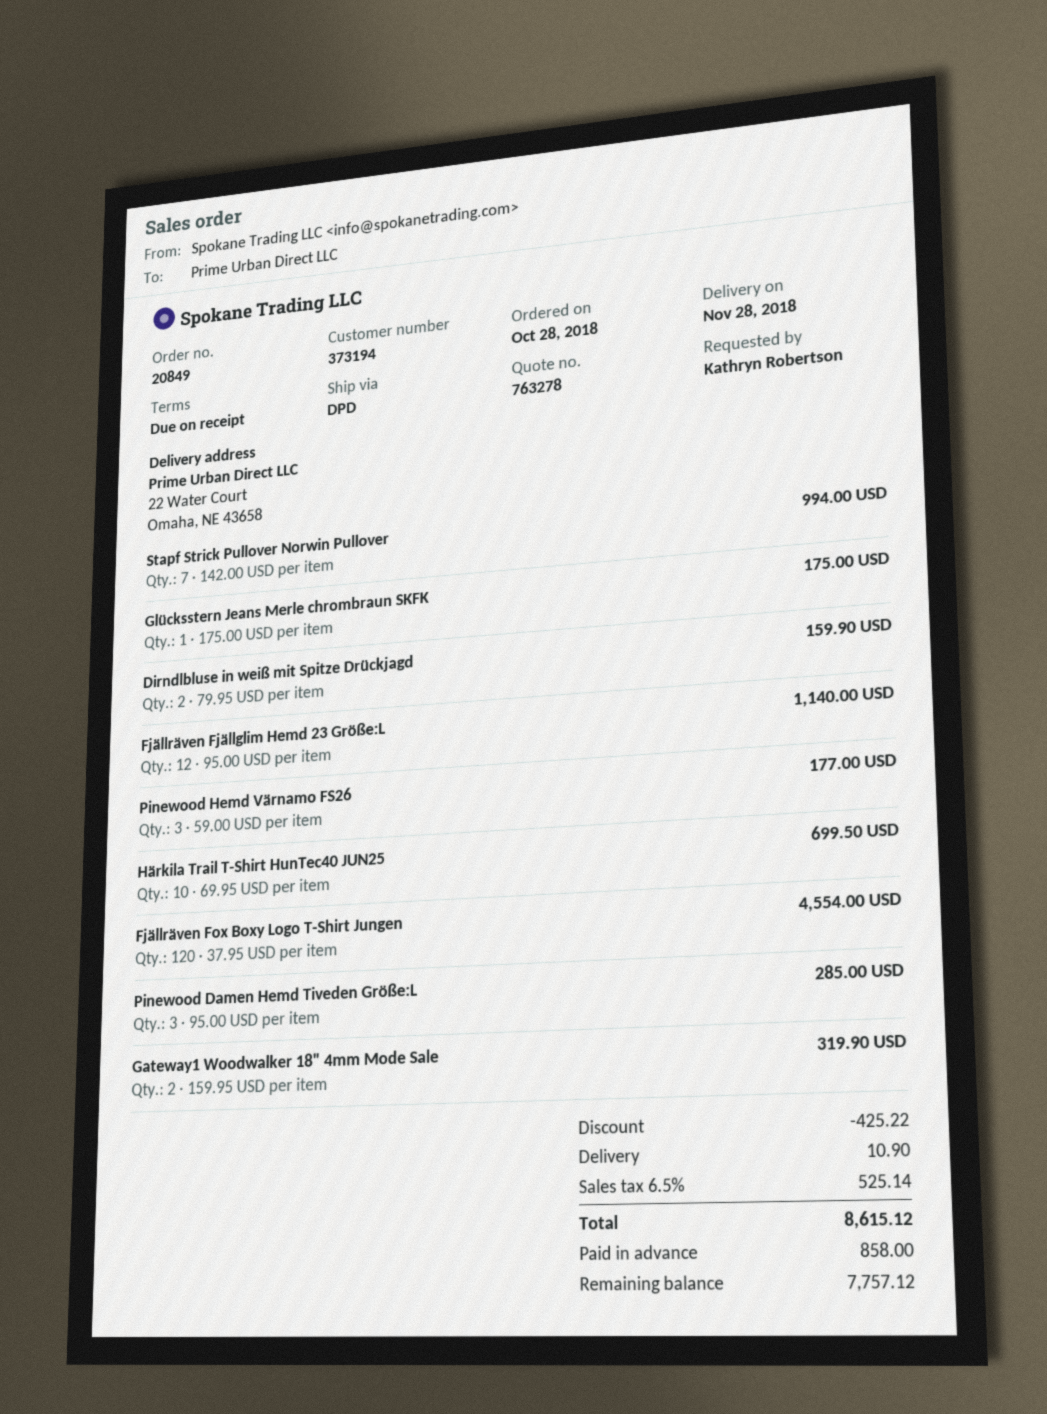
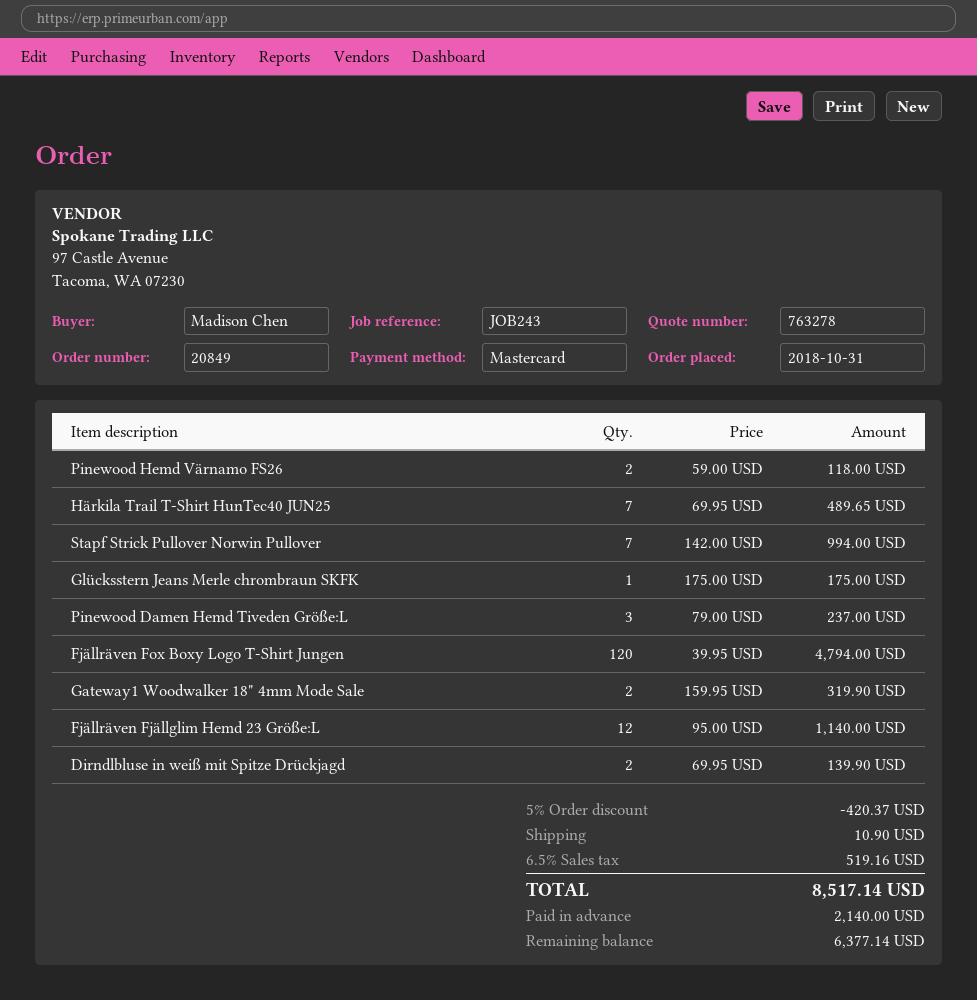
order date: 2018-10-28 -> 2018-10-31
ordered by: Kathryn Robertson -> Madison Chen
Dirndlbluse in weiß mit Spitze Drückjagd: 2 x 79.95 = 159.90 -> 2 x 69.95 = 139.90
Pinewood Hemd Värnamo FS26: 3 x 59.00 = 177.00 -> 2 x 59.00 = 118.00
Härkila Trail T-Shirt HunTec40 JUN25: 10 x 69.95 = 699.50 -> 7 x 69.95 = 489.65
Fjällräven Fox Boxy Logo T-Shirt Jungen: 120 x 37.95 = 4554.00 -> 120 x 39.95 = 4794.00
Pinewood Damen Hemd Tiveden Größe:L: 3 x 95.00 = 285.00 -> 3 x 79.00 = 237.00
discount: 425.22 -> 420.37
tax: 6.5% = 525.14 -> 6.5% = 519.16
total: 8615.12 -> 8517.14
deposit: 858.00 -> 2140.00
balance: 7757.12 -> 6377.14

